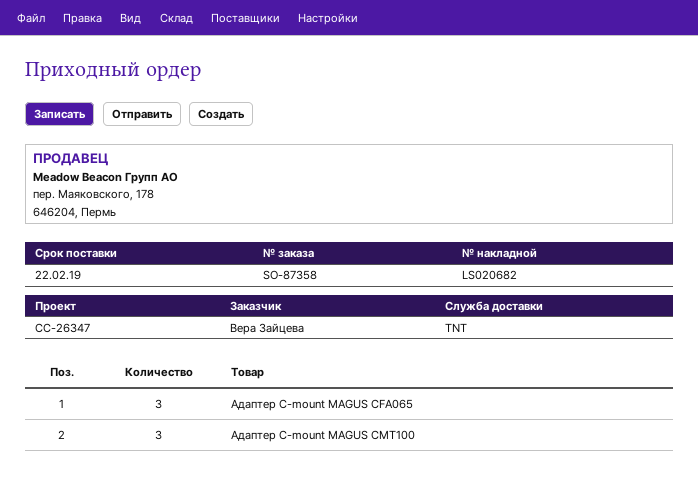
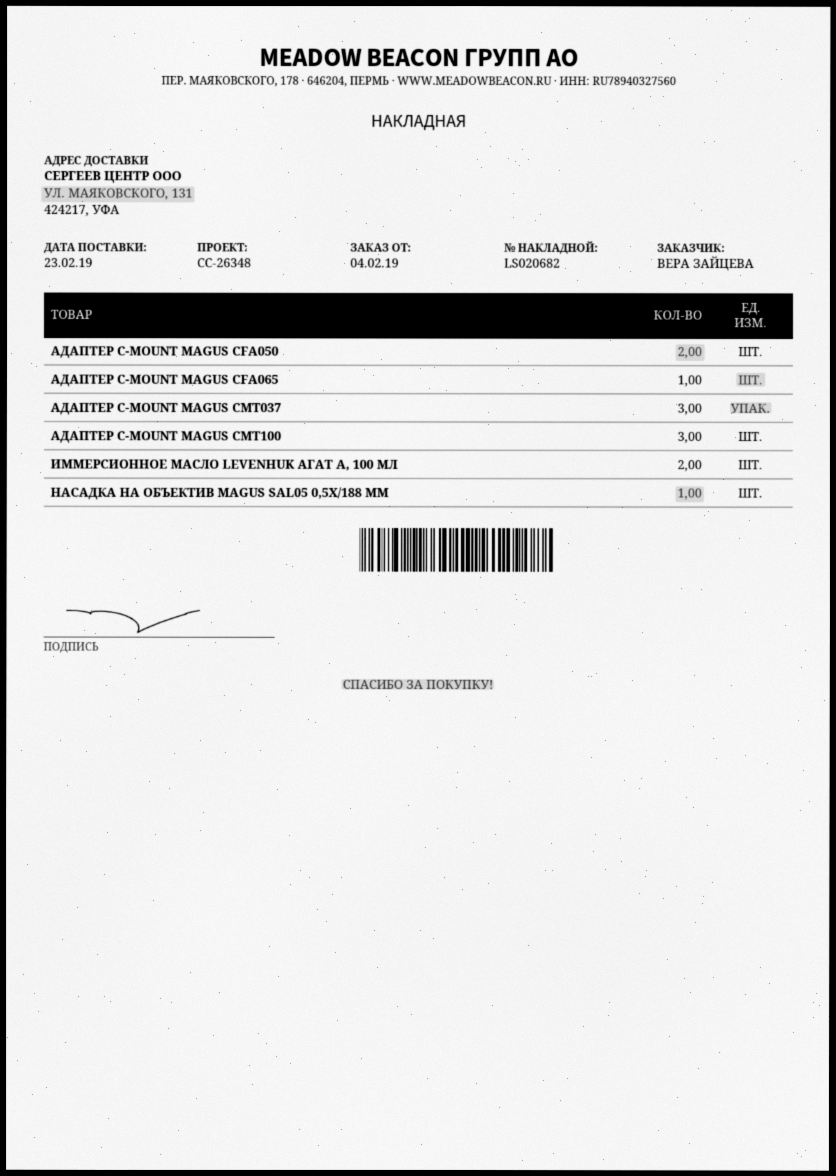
delivery date: 2019-02-22 -> 2019-02-23
reference: CC-26347 -> CC-26348
Адаптер C-mount MAGUS CFA065: 3 -> 1
АДАПТЕР C-MOUNT MAGUS CFA050: none -> 2
АДАПТЕР C-MOUNT MAGUS CMT037: none -> 3
ИММЕРСИОННОЕ МАСЛО LEVENHUK АГАТ А, 100 МЛ: none -> 2
НАСАДКА НА ОБЪЕКТИВ MAGUS SAL05 0,5Х/188 ММ: none -> 1

